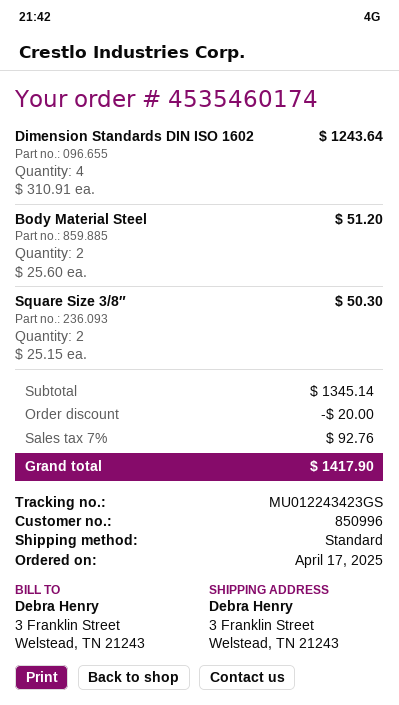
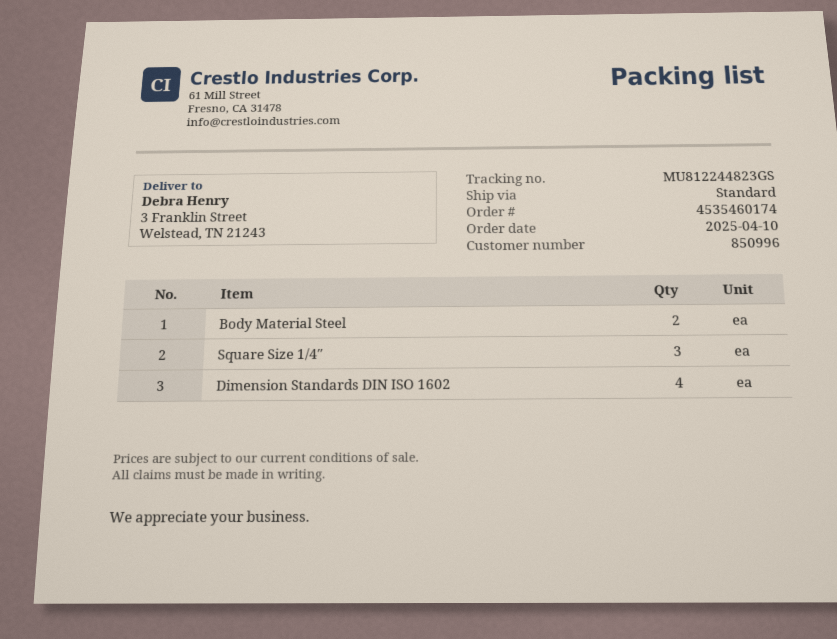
order date: 2025-04-17 -> 2025-04-10
tracking number: MU012243423GS -> MU812244823GS
Square Size 3/8″: 2 -> none
Square Size 1/4″: none -> 3

